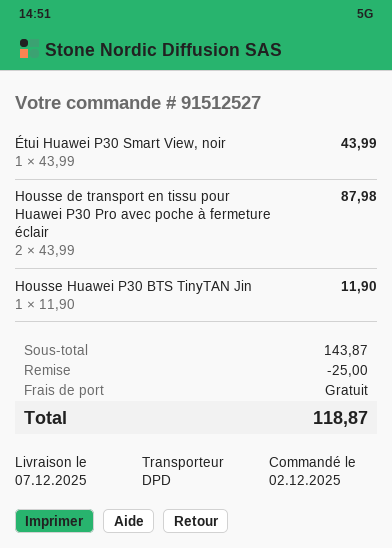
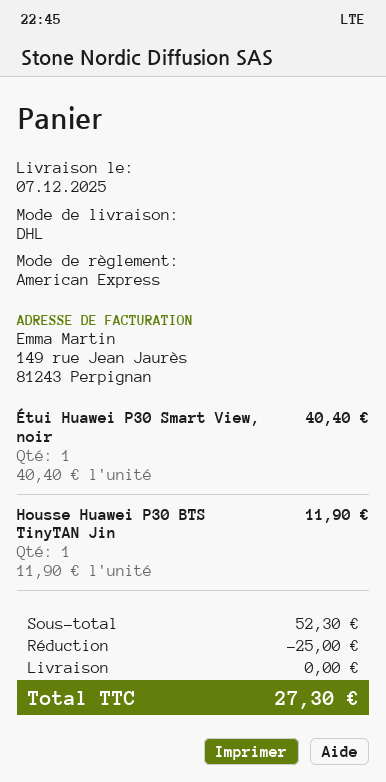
shipping method: DPD -> DHL
Étui Huawei P30 Smart View, noir: 1 x 43.99 = 43.99 -> 1 x 40.40 = 40.40
Housse de transport en tissu pour Huawei P30 Pro avec poche à fermeture éclair: 2 x 43.99 = 87.98 -> none
subtotal: 143.87 -> 52.30
total: 118.87 -> 27.30

